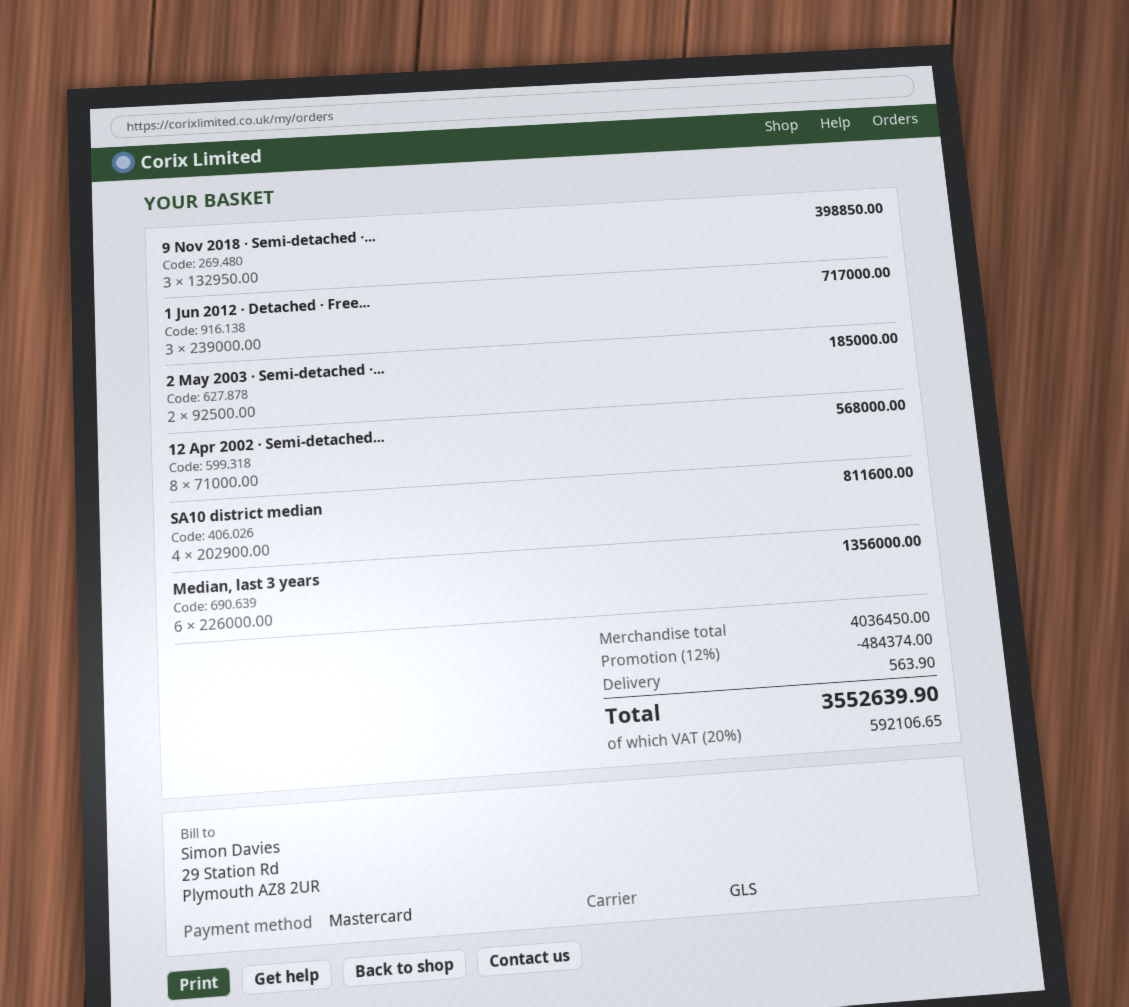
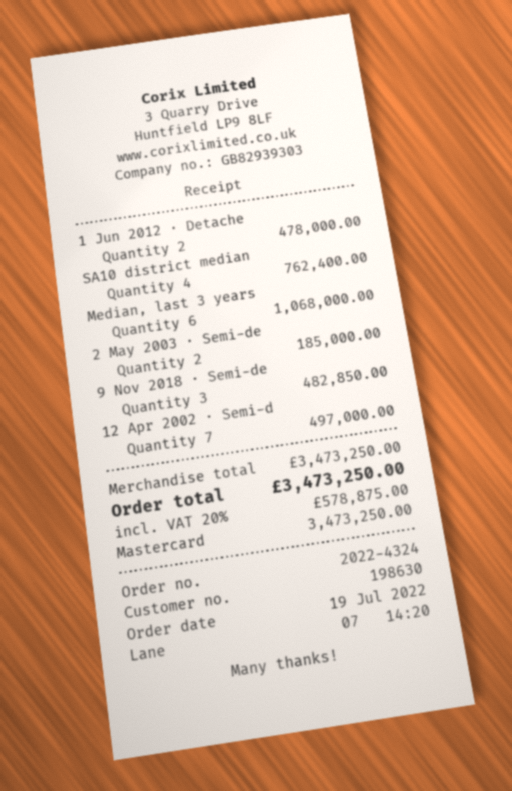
9 Nov 2018 · Semi-detached ·...: 3 for 398850.00 -> 3 for 482850.00
1 Jun 2012 · Detached · Free...: 3 for 717000.00 -> 2 for 478000.00
12 Apr 2002 · Semi-detached...: 8 for 568000.00 -> 7 for 497000.00
SA10 district median: 4 for 811600.00 -> 4 for 762400.00
Median, last 3 years: 6 for 1356000.00 -> 6 for 1068000.00
subtotal: 4036450.00 -> 3473250.00
discount: 12% = 484374.00 -> none
shipping: 563.90 -> none
tax: 20% = 592106.65 -> 20% = 578875.00
total: 3552639.90 -> 3473250.00

